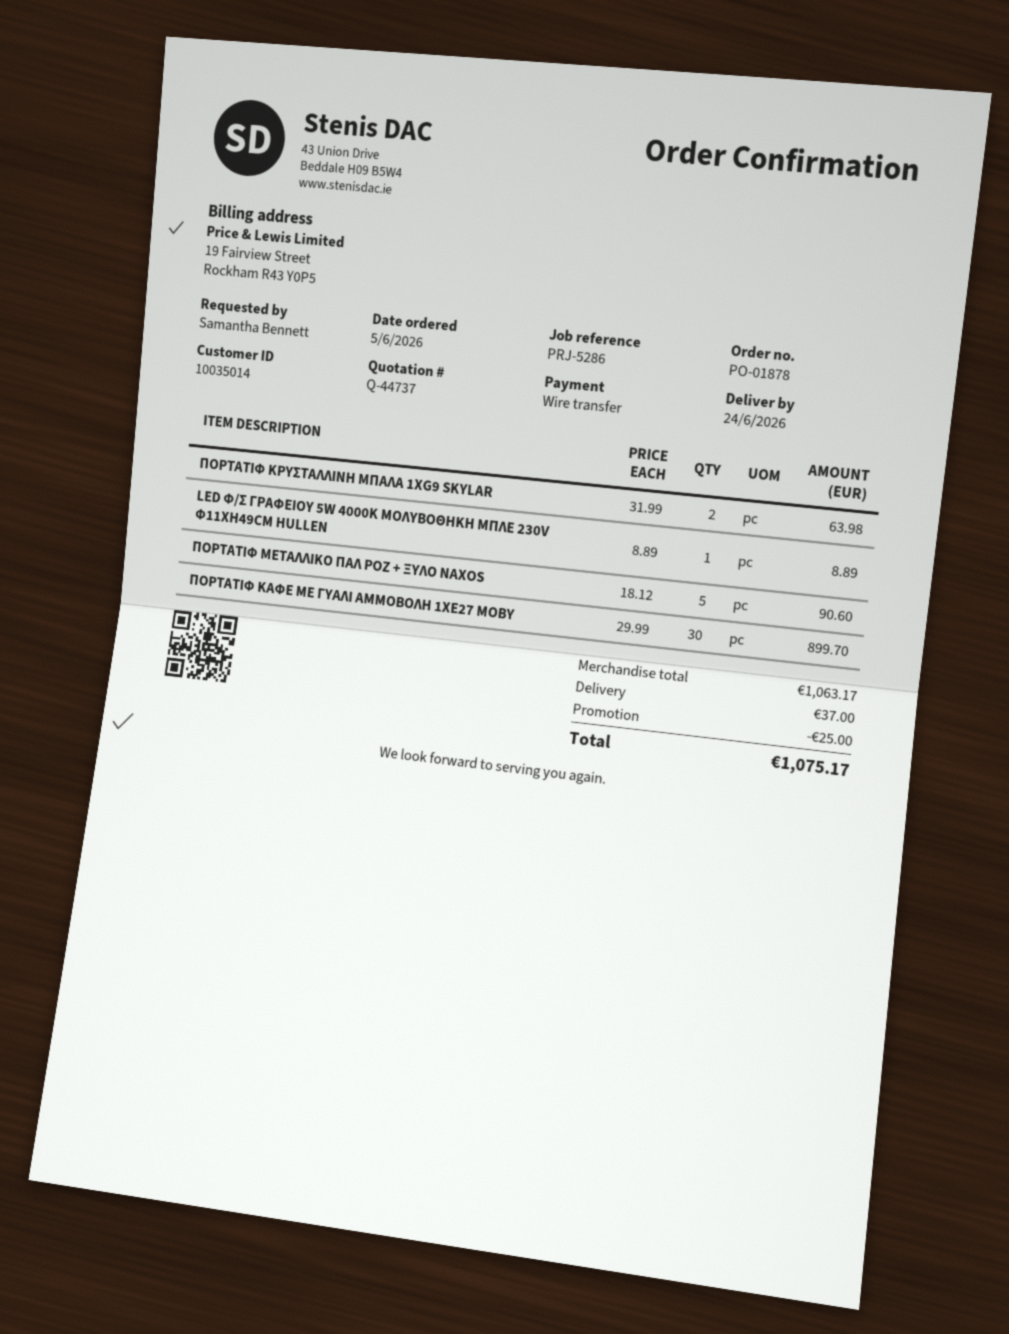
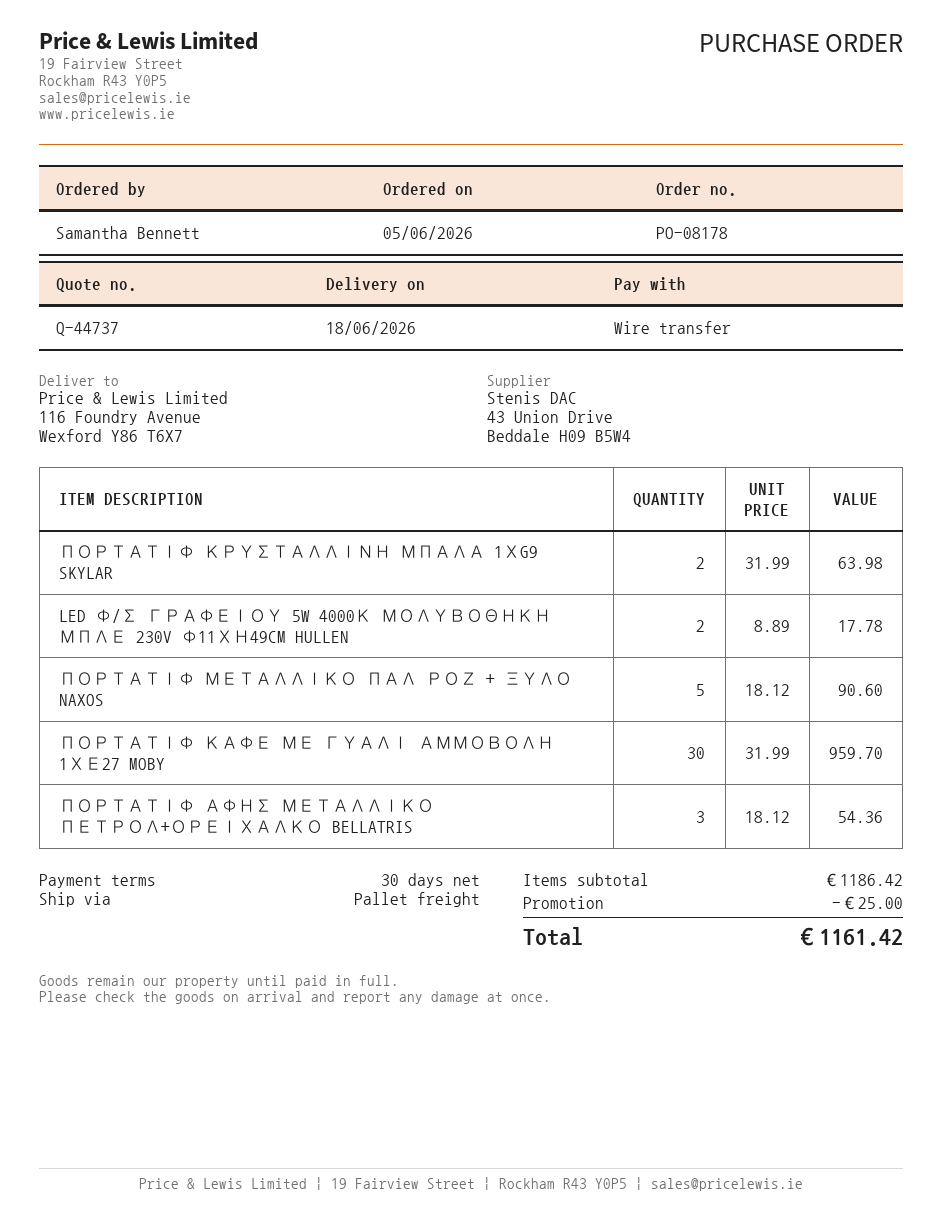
order number: PO-01878 -> PO-08178
delivery date: 2026-06-24 -> 2026-06-18
LED Φ/Σ ΓΡΑΦΕΙΟΥ 5W 4000Κ ΜΟΛΥΒΟΘΗΚΗ ΜΠΛΕ 230V Φ11ΧΗ49CM HULLEN: 1 x 8.89 = 8.89 -> 2 x 8.89 = 17.78
ΠΟΡΤΑΤΙΦ ΚΑΦΕ ΜΕ ΓΥΑΛΙ ΑΜΜΟΒΟΛΗ 1ΧΕ27 MOBY: 30 x 29.99 = 899.70 -> 30 x 31.99 = 959.70
ΠΟΡΤΑΤΙΦ ΑΦΗΣ ΜΕΤΑΛΛΙΚΟ ΠΕΤΡΟΛ+ΟΡΕΙΧΑΛΚΟ BELLATRIS: none -> 3 x 18.12 = 54.36
subtotal: 1063.17 -> 1186.42
shipping: 37.00 -> none
total: 1075.17 -> 1161.42

